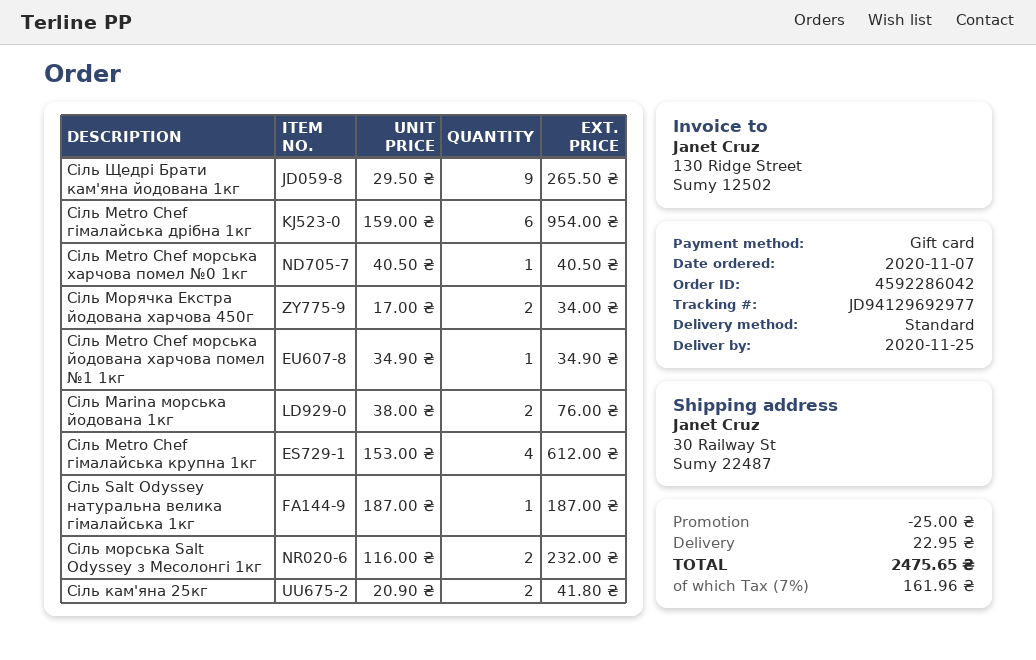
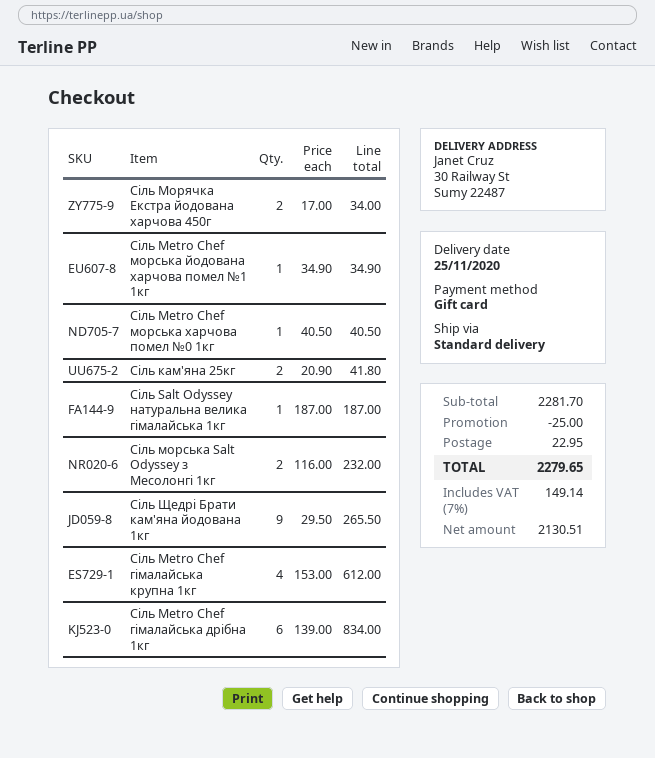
Сіль Metro Chef гімалайська дрібна 1кг: 6 x 159.00 = 954.00 -> 6 x 139.00 = 834.00
Сіль Marina морська йодована 1кг: 2 x 38.00 = 76.00 -> none
tax: 7% = 161.96 -> 7% = 149.14
total: 2475.65 -> 2279.65

